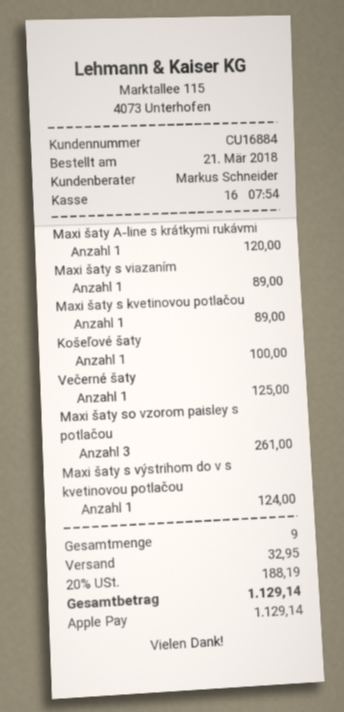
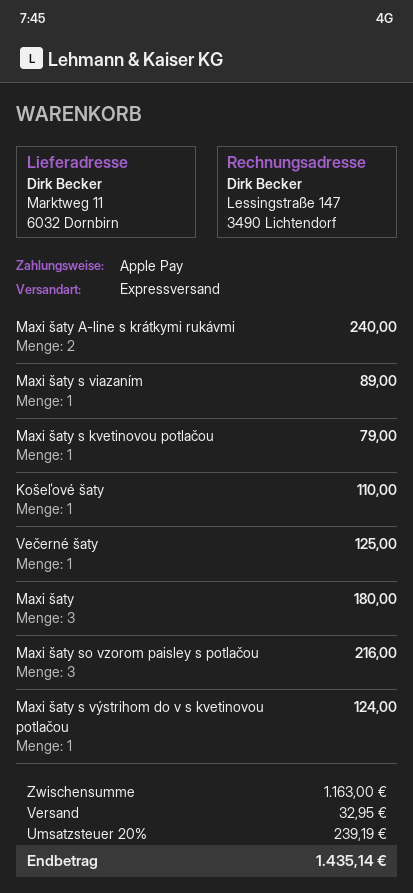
Maxi šaty A-line s krátkymi rukávmi: 1 for 120.00 -> 2 for 240.00
Maxi šaty s kvetinovou potlačou: 1 for 89.00 -> 1 for 79.00
Košeľové šaty: 1 for 100.00 -> 1 for 110.00
Maxi šaty so vzorom paisley s potlačou: 3 for 261.00 -> 3 for 216.00
Maxi šaty: none -> 3 for 180.00
tax: 20% = 188.19 -> 20% = 239.19
total: 1129.14 -> 1435.14

